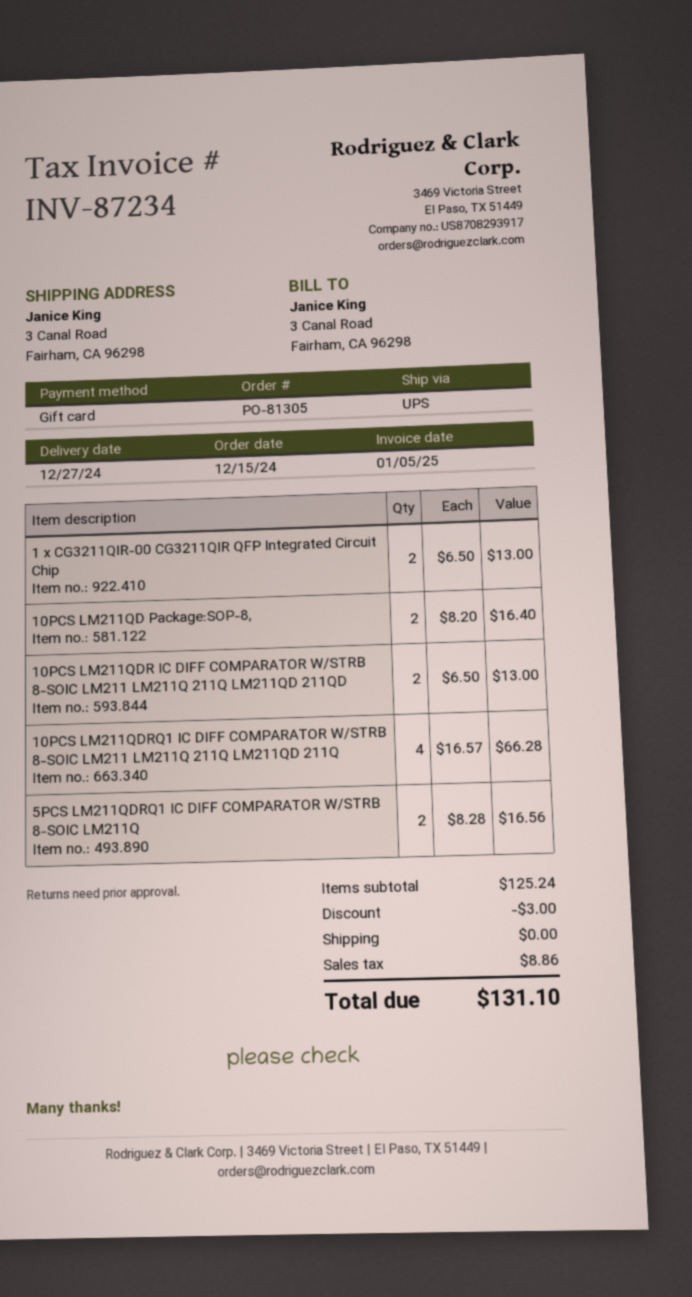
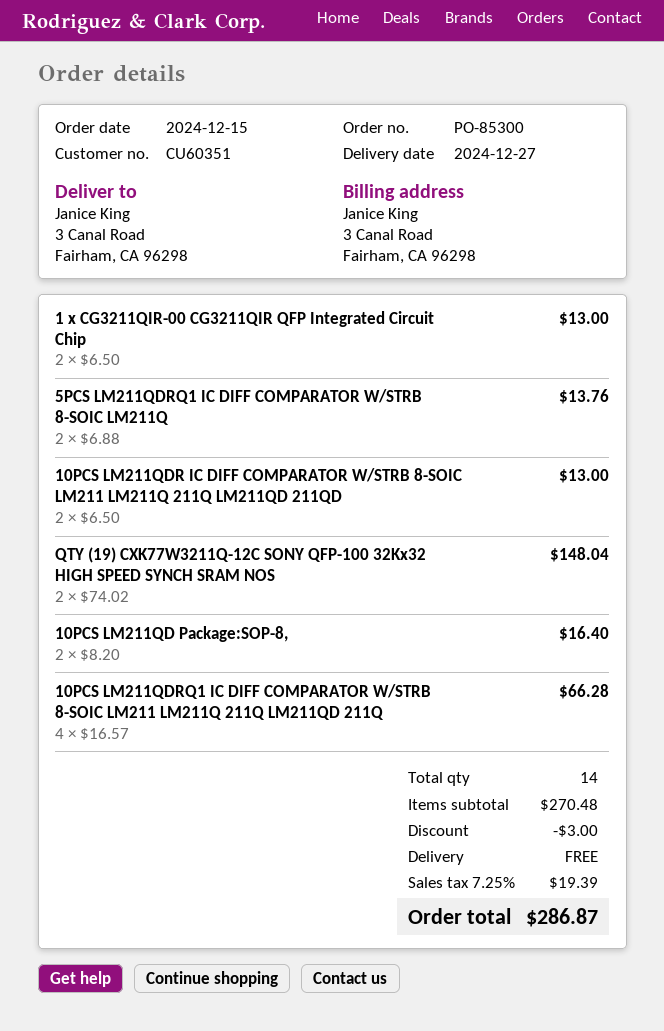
order number: PO-81305 -> PO-85300
5PCS LM211QDRQ1 IC DIFF COMPARATOR W/STRB 8-SOIC LM211Q: 2 x 8.28 = 16.56 -> 2 x 6.88 = 13.76
QTY (19) CXK77W3211Q-12C SONY QFP-100 32Kx32 HIGH SPEED SYNCH SRAM NOS: none -> 2 x 74.02 = 148.04
subtotal: 125.24 -> 270.48
tax: 8.86 -> 19.39
total: 131.10 -> 286.87

